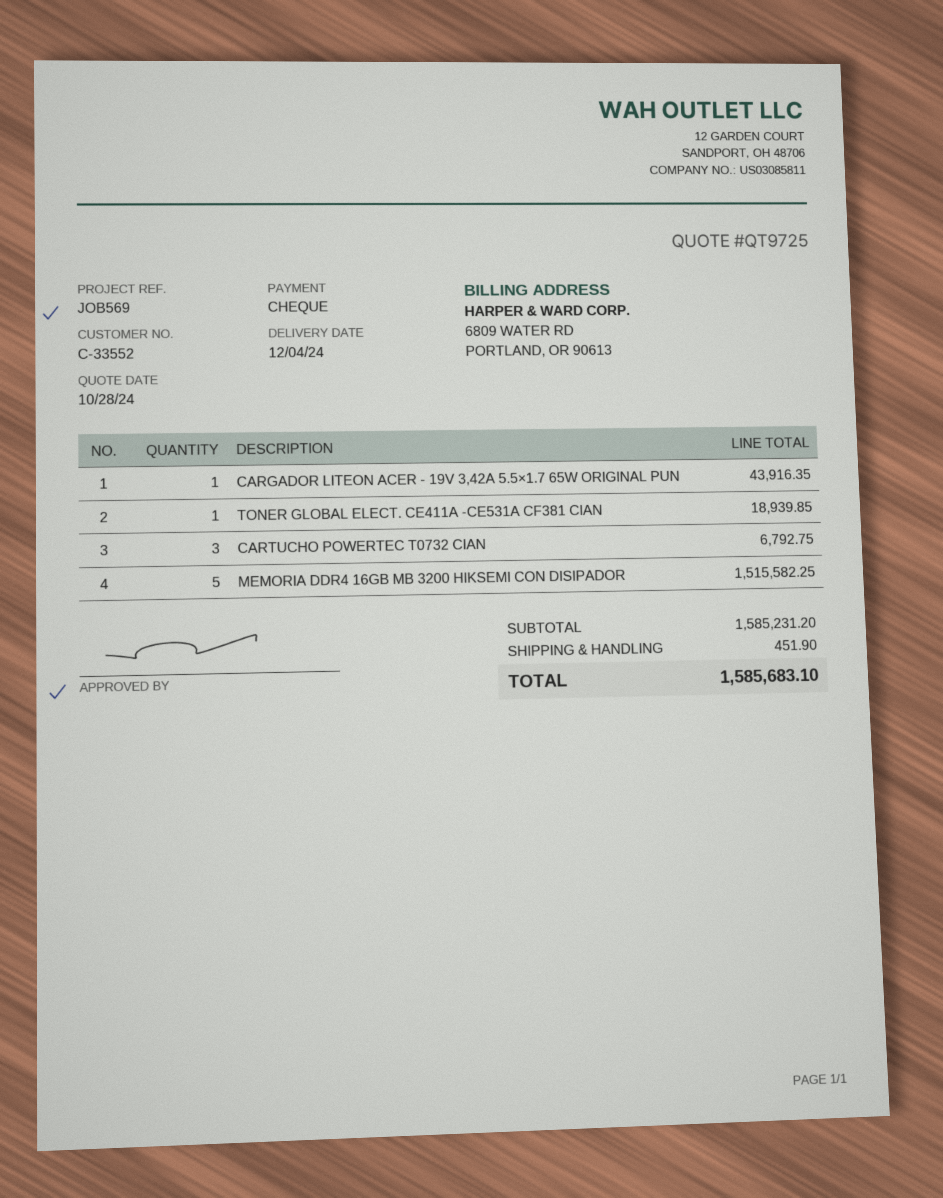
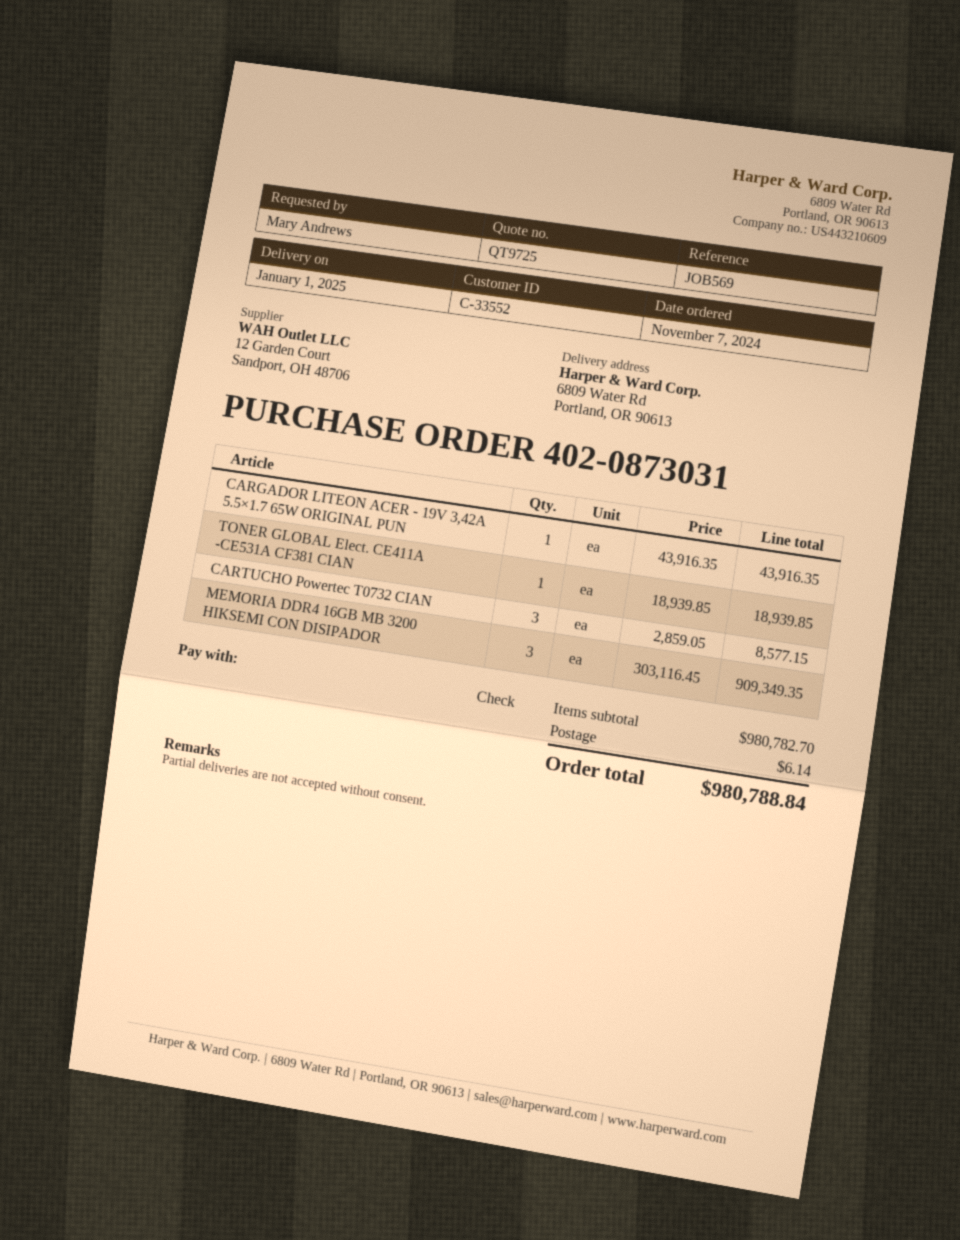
delivery date: 2024-12-04 -> 2025-01-01
CARTUCHO POWERTEC T0732 CIAN: 3 for 6792.75 -> 3 for 8577.15
MEMORIA DDR4 16GB MB 3200 HIKSEMI CON DISIPADOR: 5 for 1515582.25 -> 3 for 909349.35
subtotal: 1585231.20 -> 980782.70
shipping: 451.90 -> 6.14
total: 1585683.10 -> 980788.84

